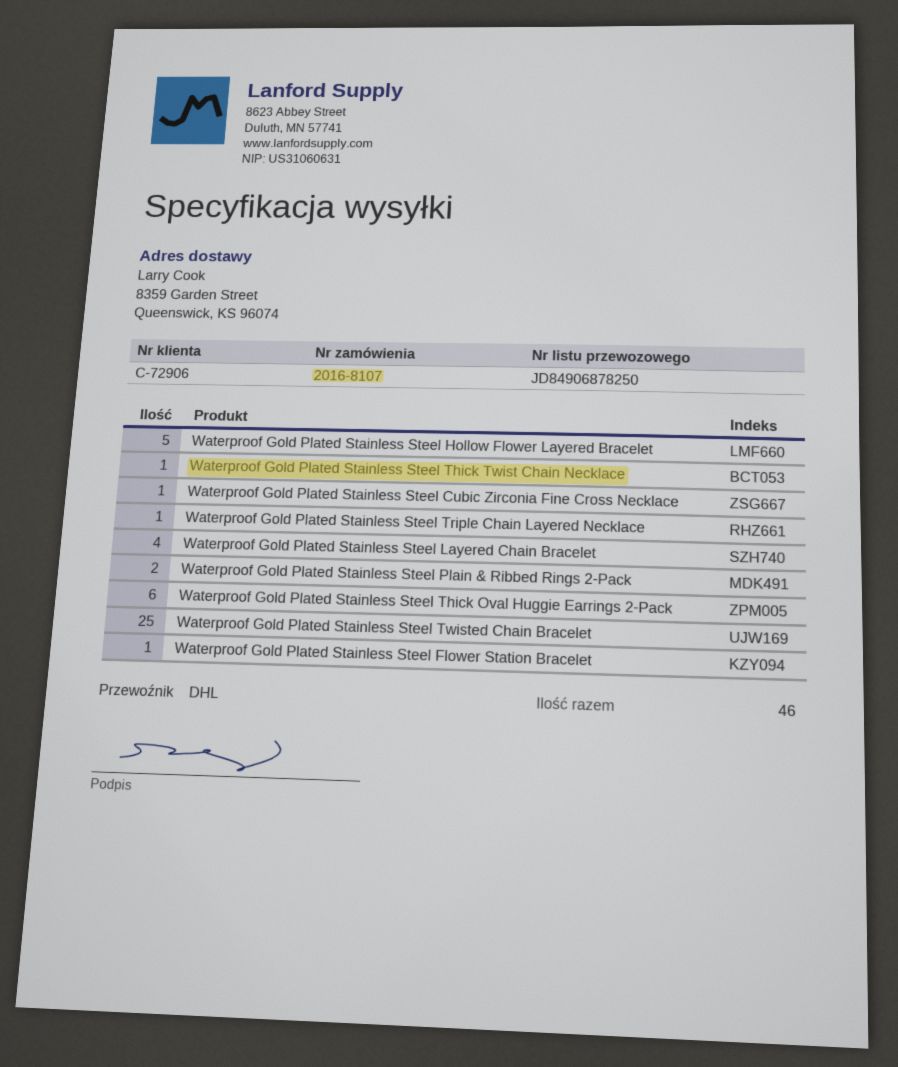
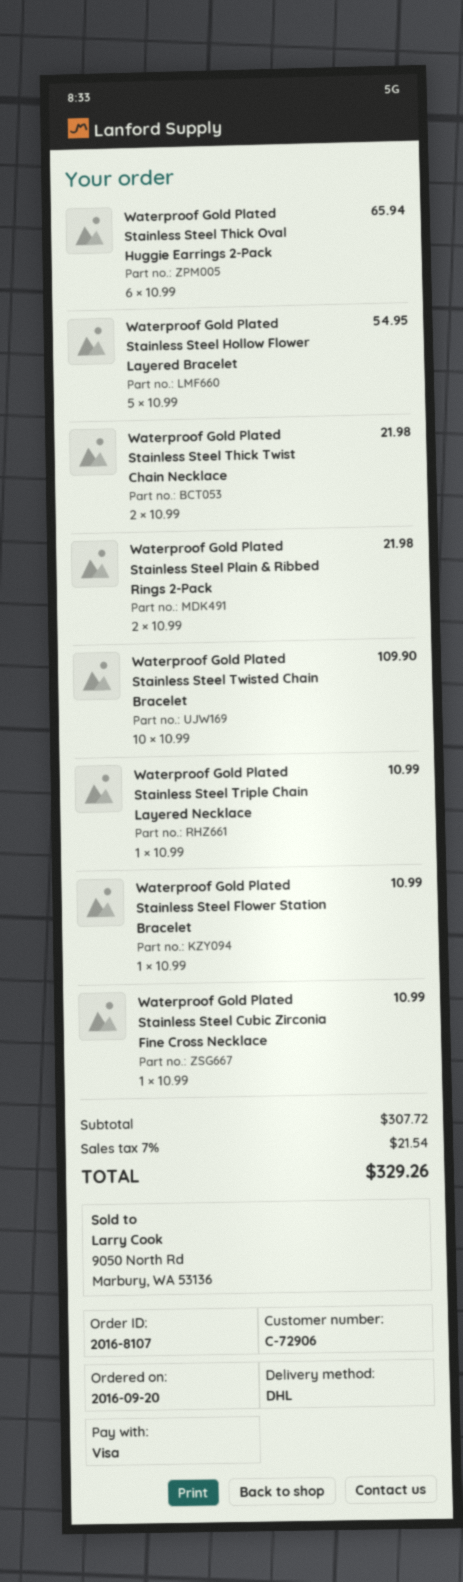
Waterproof Gold Plated Stainless Steel Thick Twist Chain Necklace: 1 -> 2
Waterproof Gold Plated Stainless Steel Layered Chain Bracelet: 4 -> none
Waterproof Gold Plated Stainless Steel Twisted Chain Bracelet: 25 -> 10

